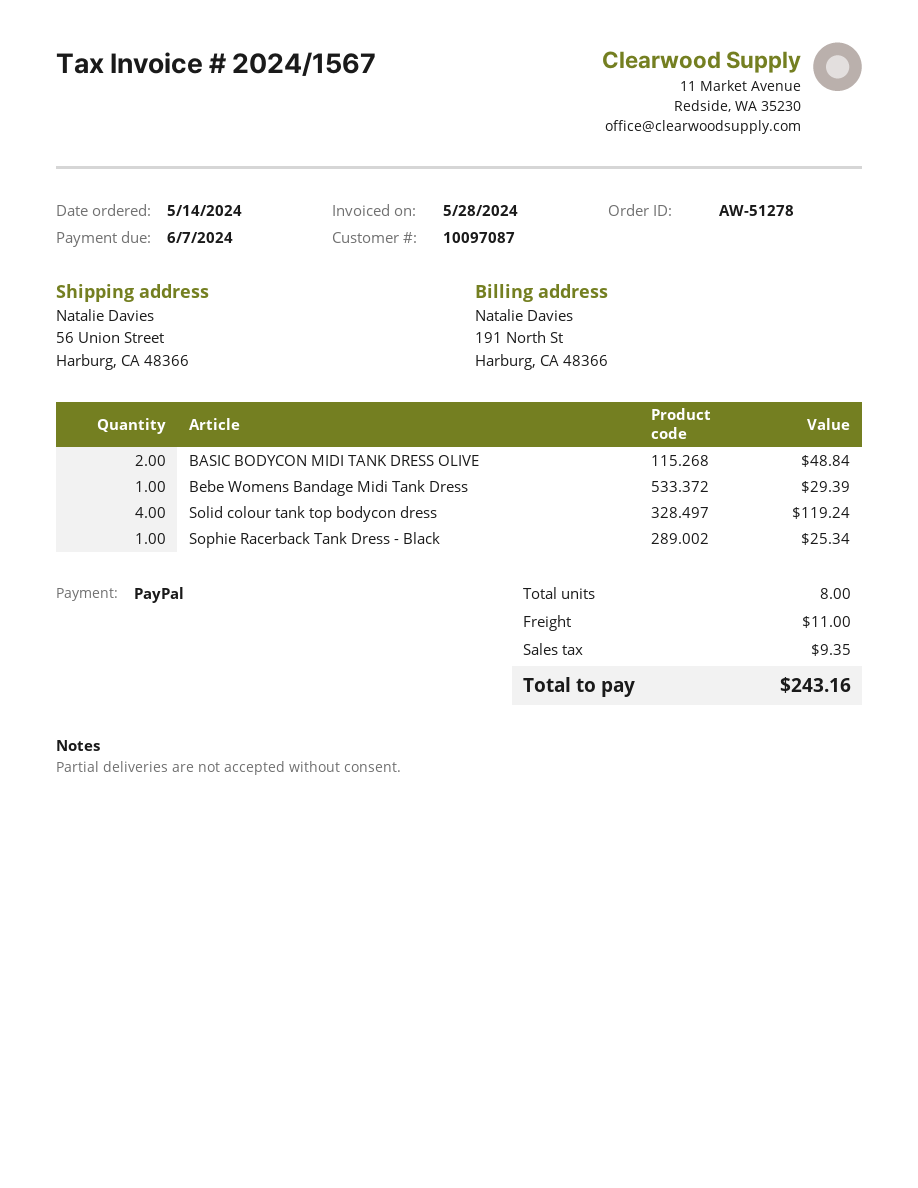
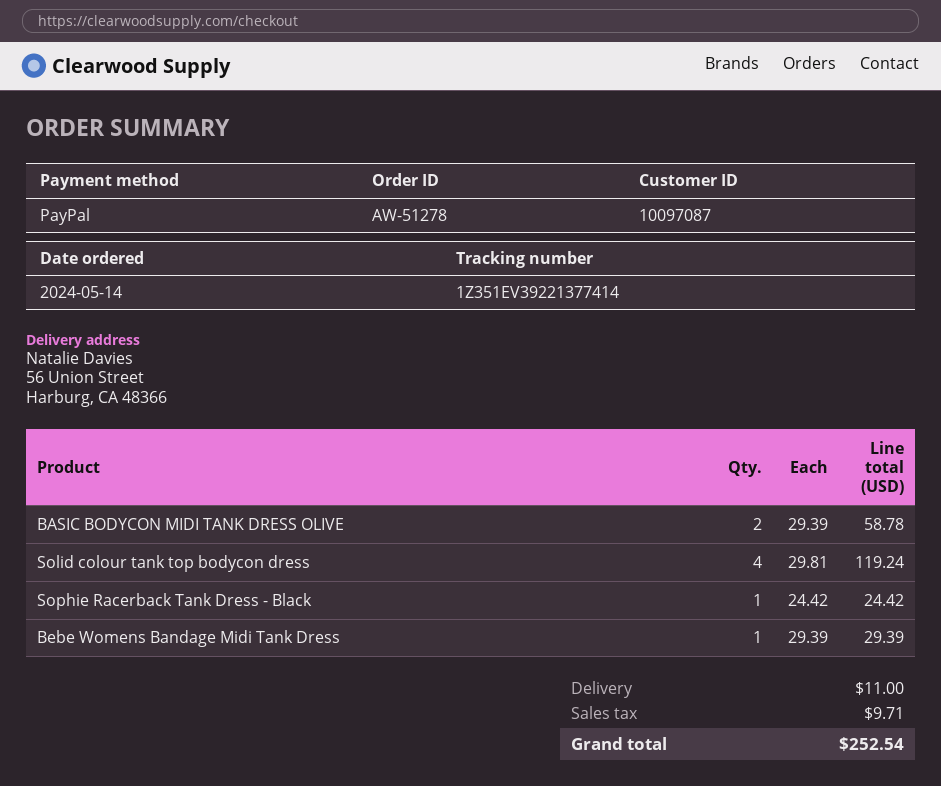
BASIC BODYCON MIDI TANK DRESS OLIVE: 2 for 48.84 -> 2 for 58.78
Sophie Racerback Tank Dress - Black: 1 for 25.34 -> 1 for 24.42
tax: 9.35 -> 9.71
total: 243.16 -> 252.54

